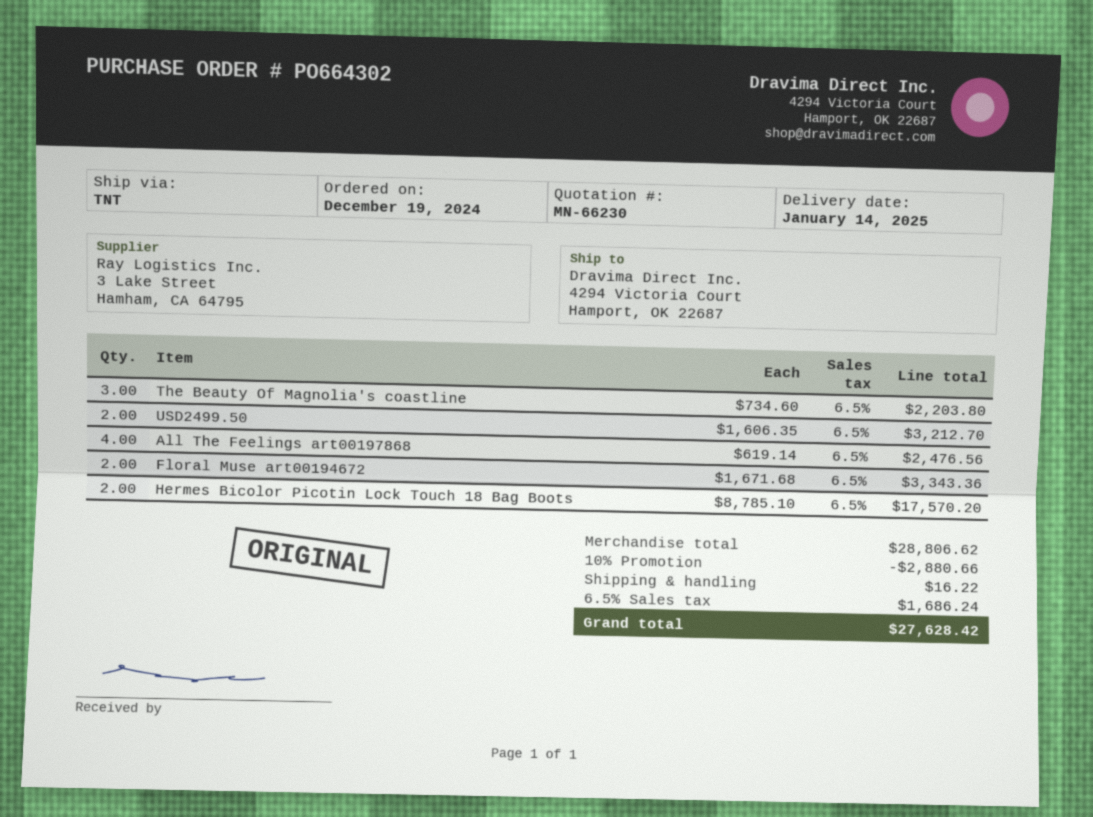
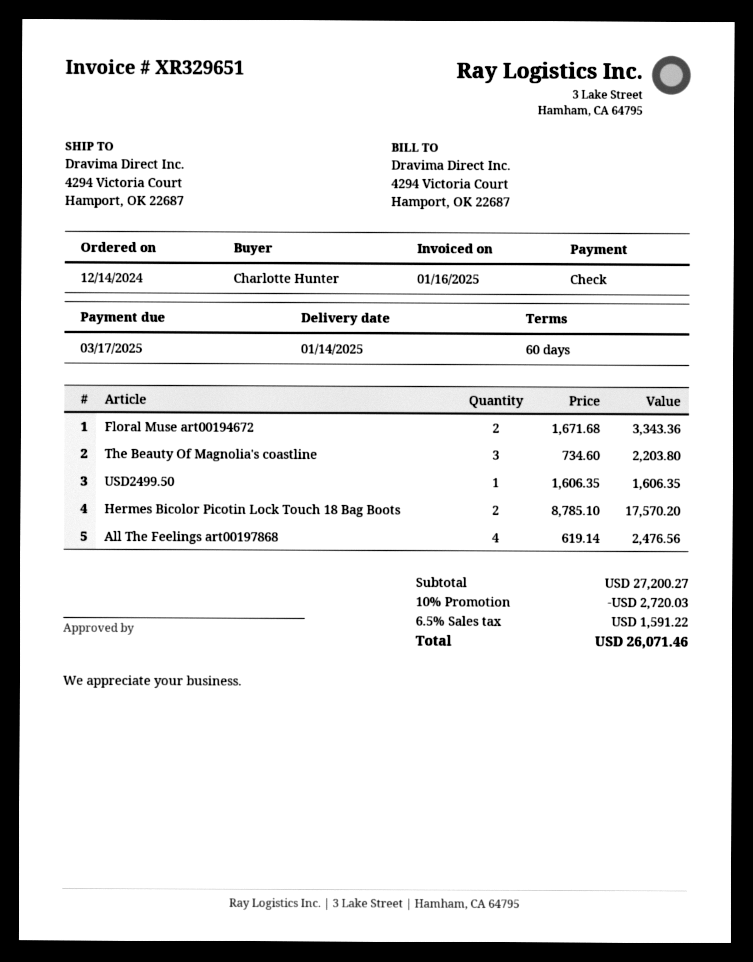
order date: 2024-12-19 -> 2024-12-14
USD2499.50: 2 x 1606.35 = 3212.70 -> 1 x 1606.35 = 1606.35
subtotal: 28806.62 -> 27200.27
discount: 10% = 2880.66 -> 10% = 2720.03
shipping: 16.22 -> none
tax: 6.5% = 1686.24 -> 6.5% = 1591.22
total: 27628.42 -> 26071.46

